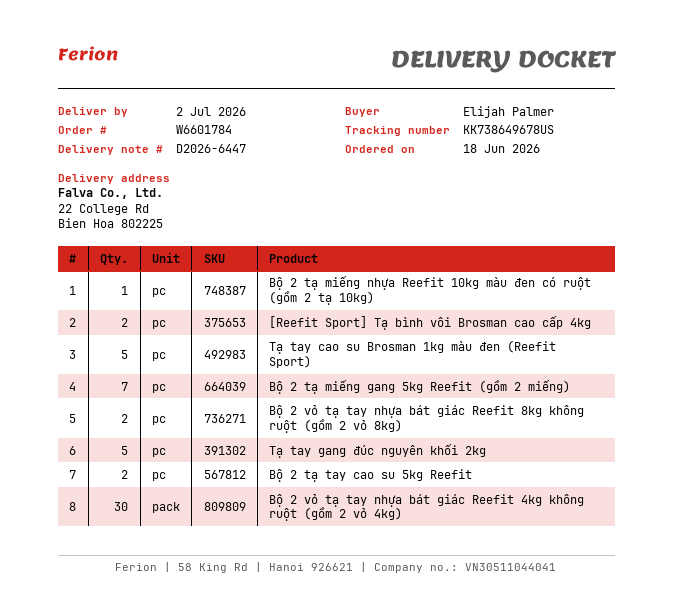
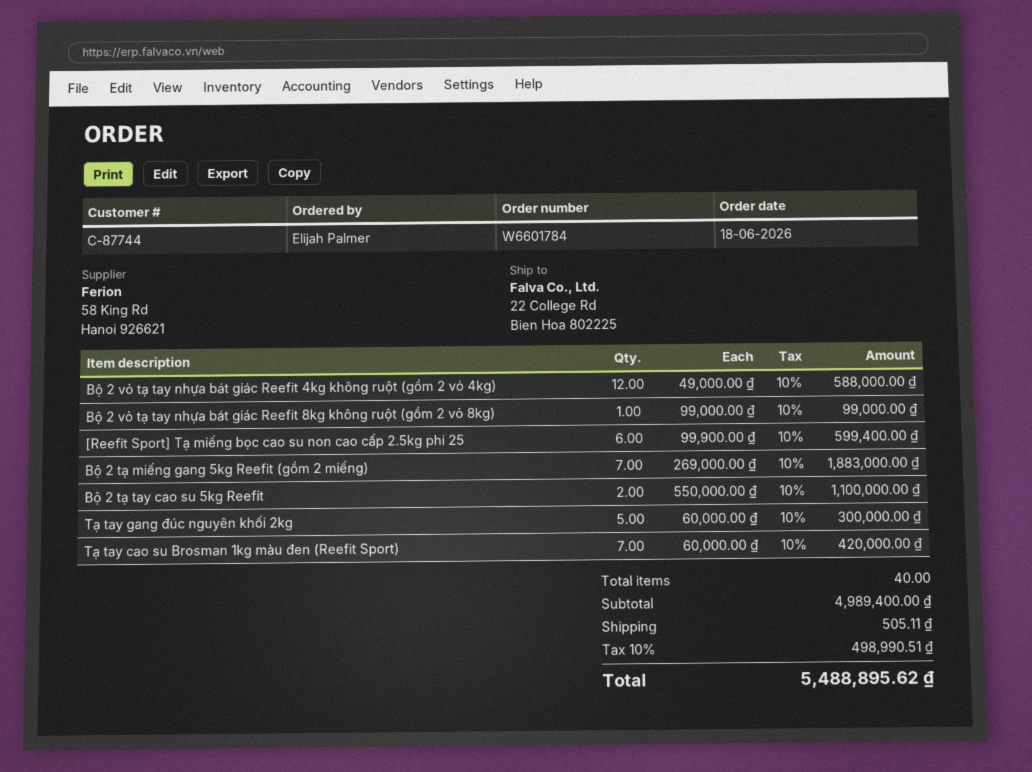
Bộ 2 tạ miếng nhựa Reefit 10kg màu đen có ruột (gồm 2 tạ 10kg): 1 -> none
[Reefit Sport] Tạ bình vôi Brosman cao cấp 4kg: 2 -> none
Tạ tay cao su Brosman 1kg màu đen (Reefit Sport): 5 -> 7
Bộ 2 vỏ tạ tay nhựa bát giác Reefit 8kg không ruột (gồm 2 vỏ 8kg): 2 -> 1
Bộ 2 vỏ tạ tay nhựa bát giác Reefit 4kg không ruột (gồm 2 vỏ 4kg): 30 -> 12
[Reefit Sport] Tạ miếng bọc cao su non cao cấp 2.5kg phi 25: none -> 6

